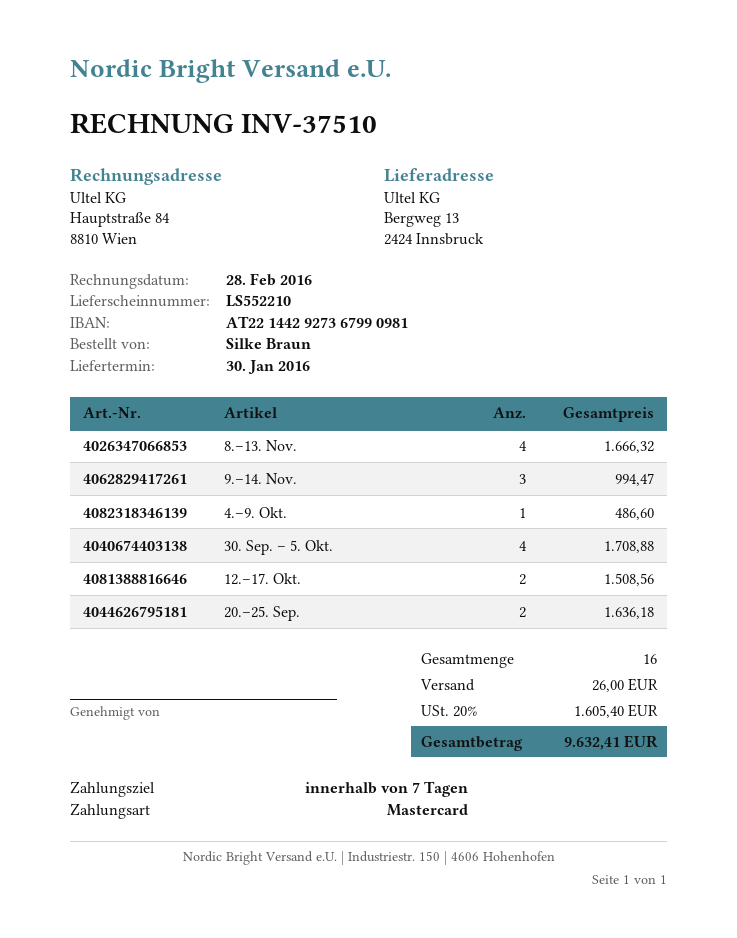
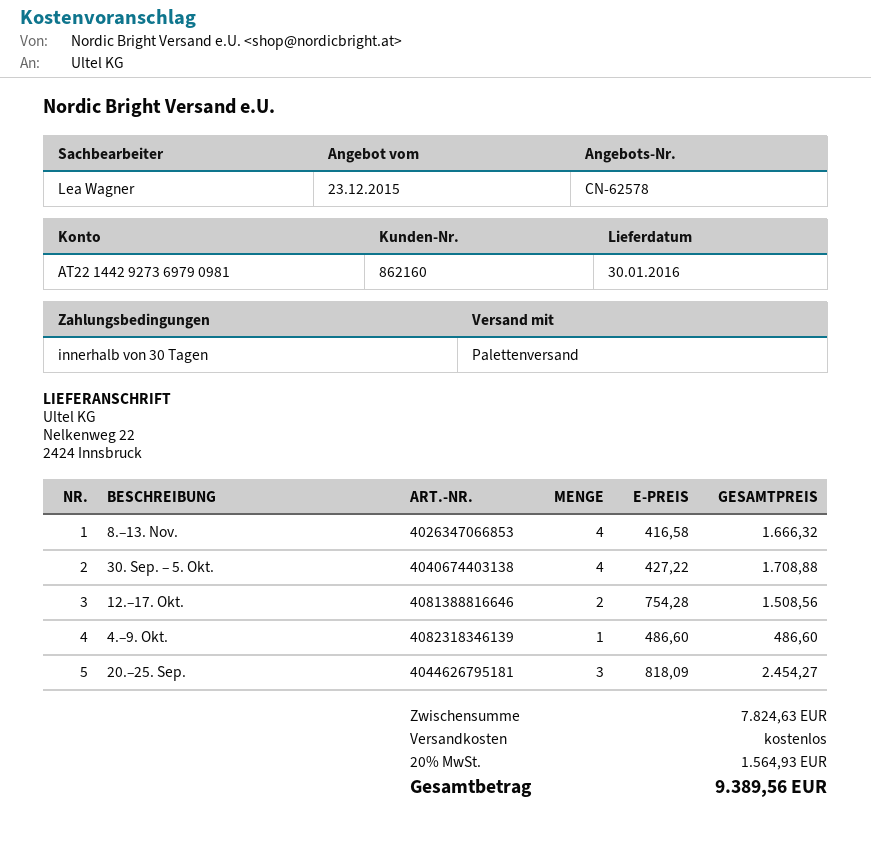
payment terms: 7 days -> 30 days
bank account: AT221442927367990981 -> AT221442927369790981
ship to: Bergweg 13, 2424 Innsbruck -> Nelkenweg 22, 2424 Innsbruck
9.–14. Nov.: 3 for 994.47 -> none
20.–25. Sep.: 2 for 1636.18 -> 3 for 2454.27
shipping: 26.00 -> 0.00
tax: 20% = 1605.40 -> 20% = 1564.93
total: 9632.41 -> 9389.56

